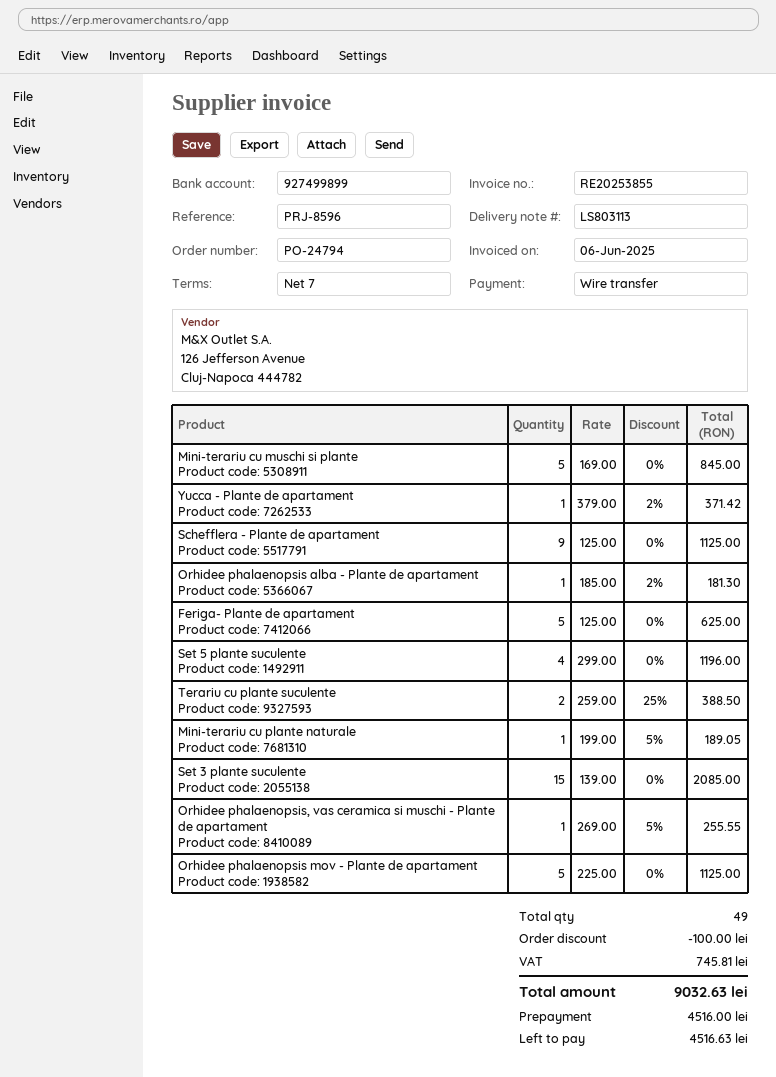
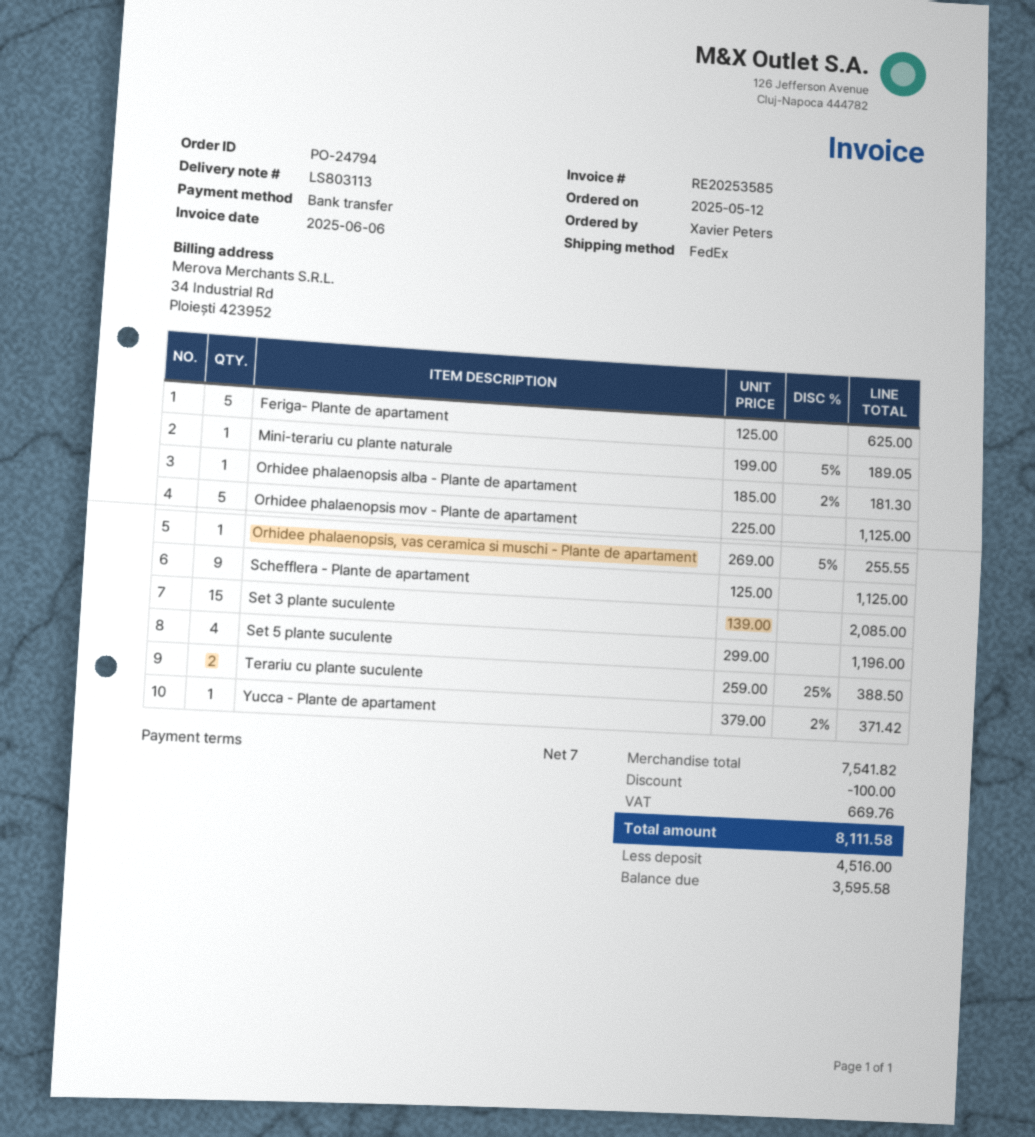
invoice number: RE20253855 -> RE20253585
Mini-terariu cu muschi si plante: 5 x 169.00 = 845.00 -> none
tax: 745.81 -> 669.76
total: 9032.63 -> 8111.58
balance: 4516.63 -> 3595.58

